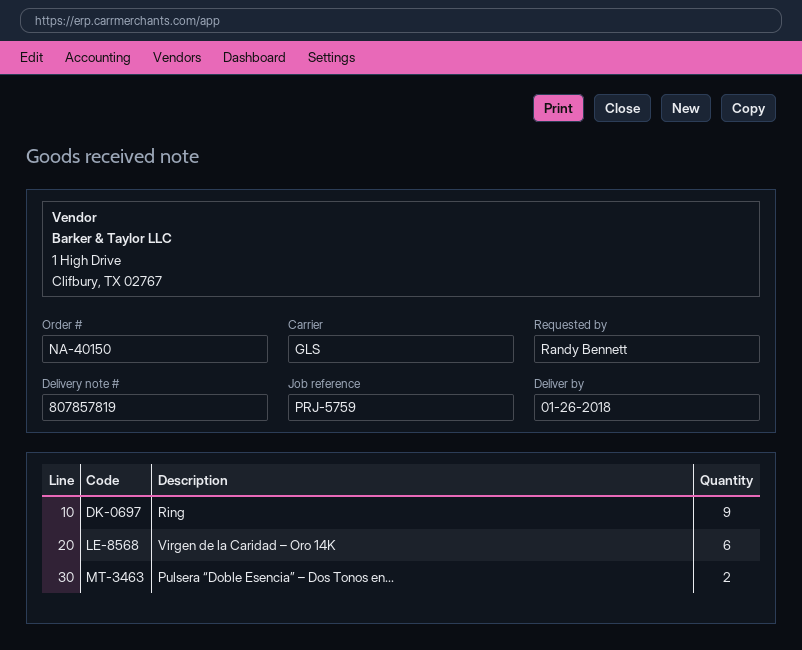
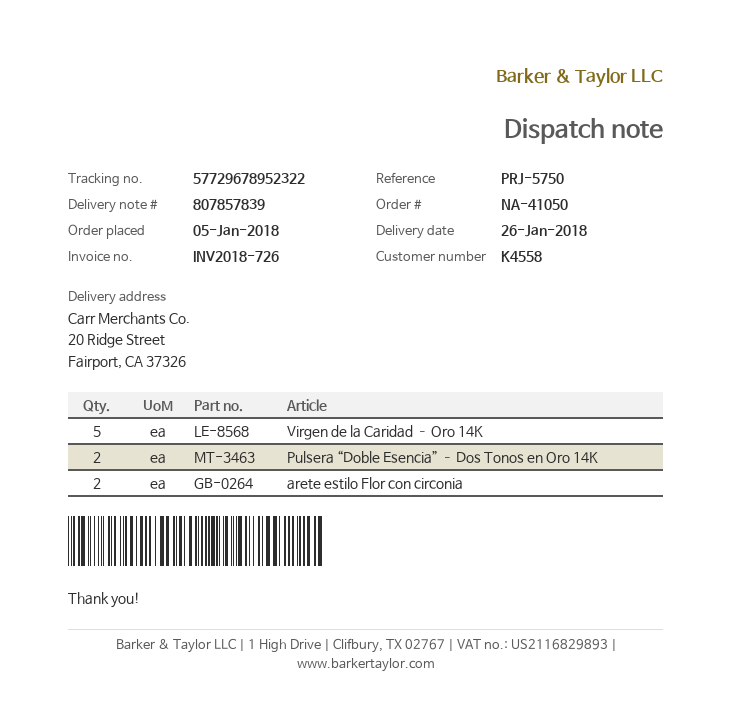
order number: NA-40150 -> NA-41050
delivery note number: 807857819 -> 807857839
reference: PRJ-5759 -> PRJ-5750
Ring: 9 -> none
Virgen de la Caridad – Oro 14K: 6 -> 5
arete estilo Flor con circonia: none -> 2

